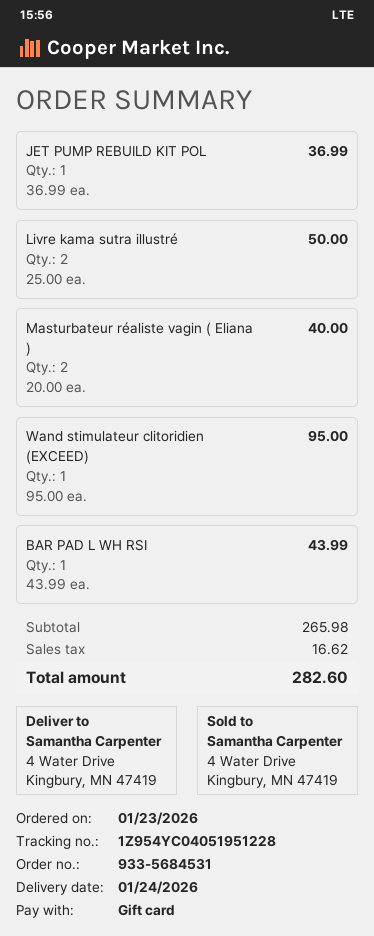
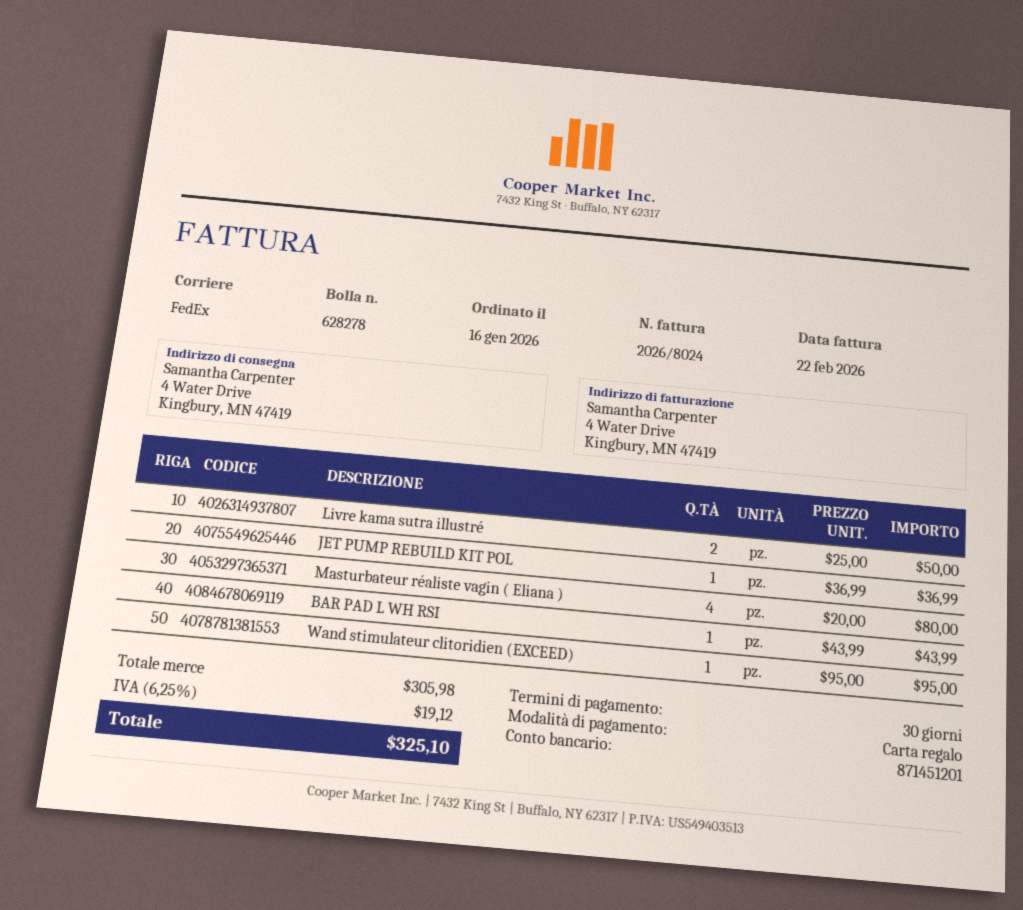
order date: 2026-01-23 -> 2026-01-16
Masturbateur réaliste vagin ( Eliana ): 2 x 20.00 = 40.00 -> 4 x 20.00 = 80.00
subtotal: 265.98 -> 305.98
tax: 16.62 -> 19.12
total: 282.60 -> 325.10

